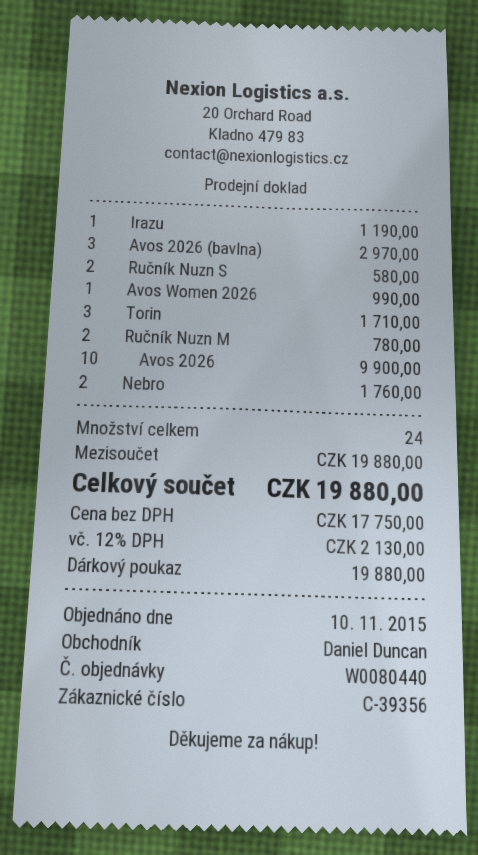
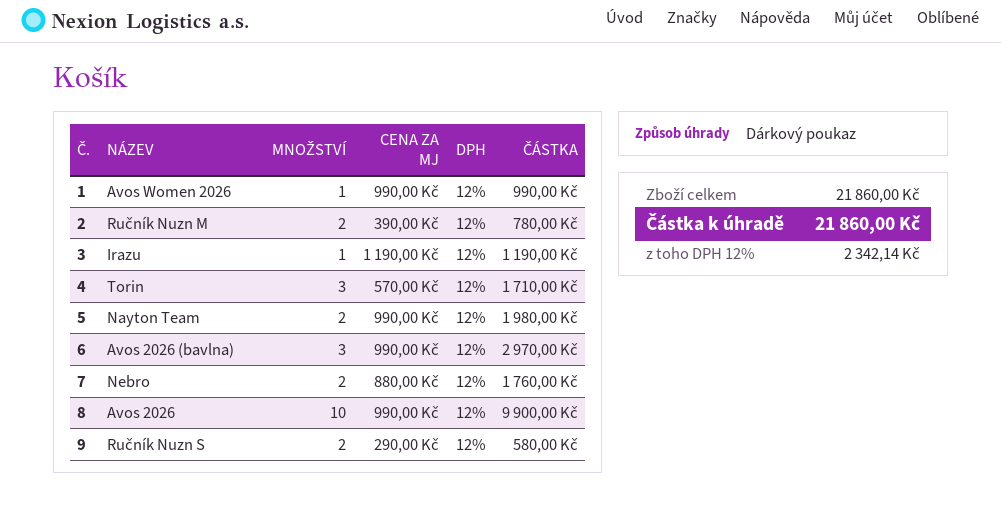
Nayton Team: none -> 2 for 1980.00
subtotal: 19880.00 -> 21860.00
tax: 12% = 2130.00 -> 12% = 2342.14
total: 19880.00 -> 21860.00

